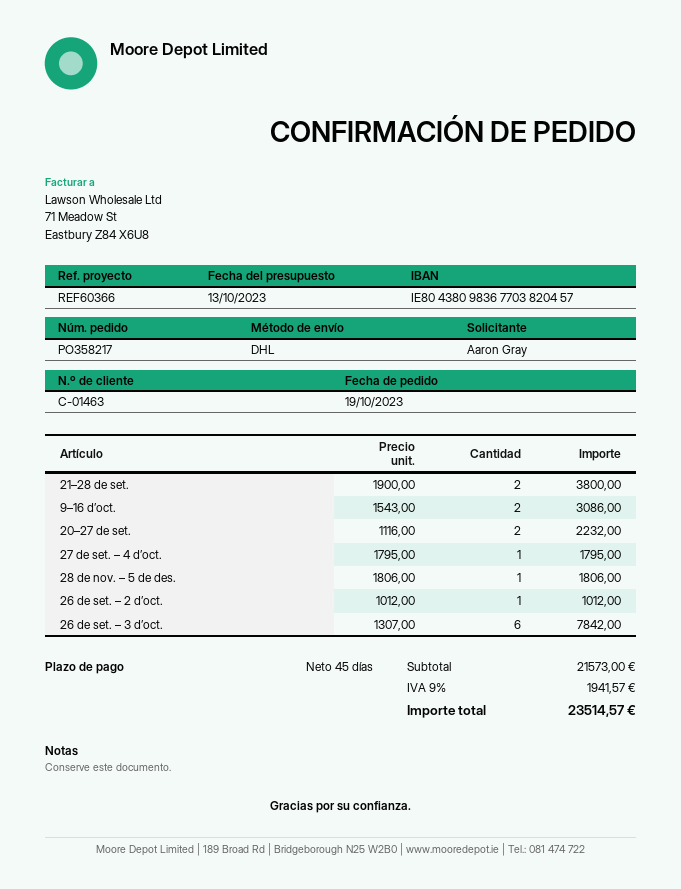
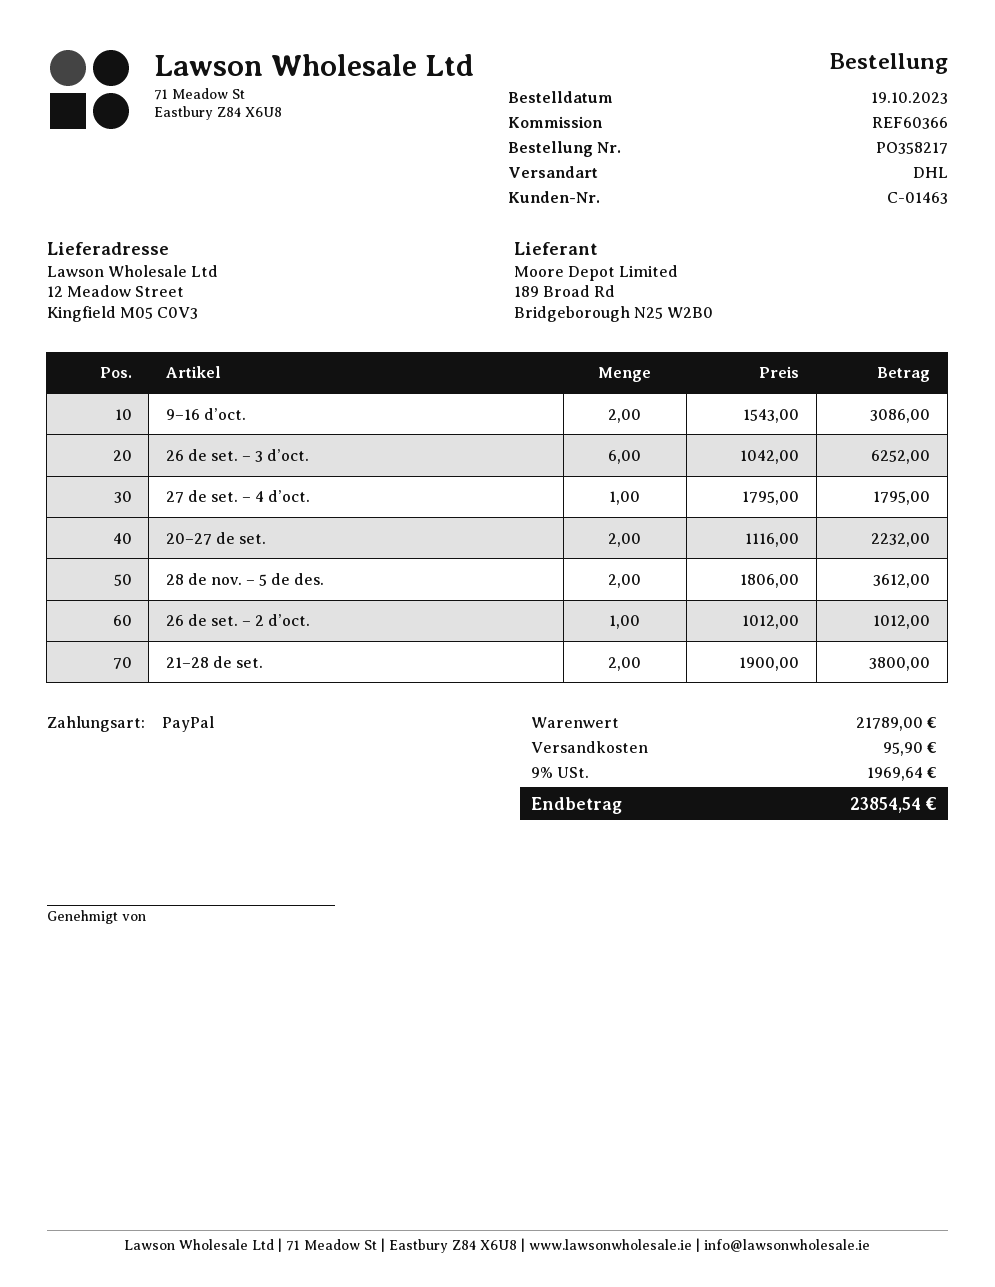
28 de nov. – 5 de des.: 1 x 1806.00 = 1806.00 -> 2 x 1806.00 = 3612.00
26 de set. – 3 d’oct.: 6 x 1307.00 = 7842.00 -> 6 x 1042.00 = 6252.00
subtotal: 21573.00 -> 21789.00
shipping: none -> 95.90
tax: 9% = 1941.57 -> 9% = 1969.64
total: 23514.57 -> 23854.54

